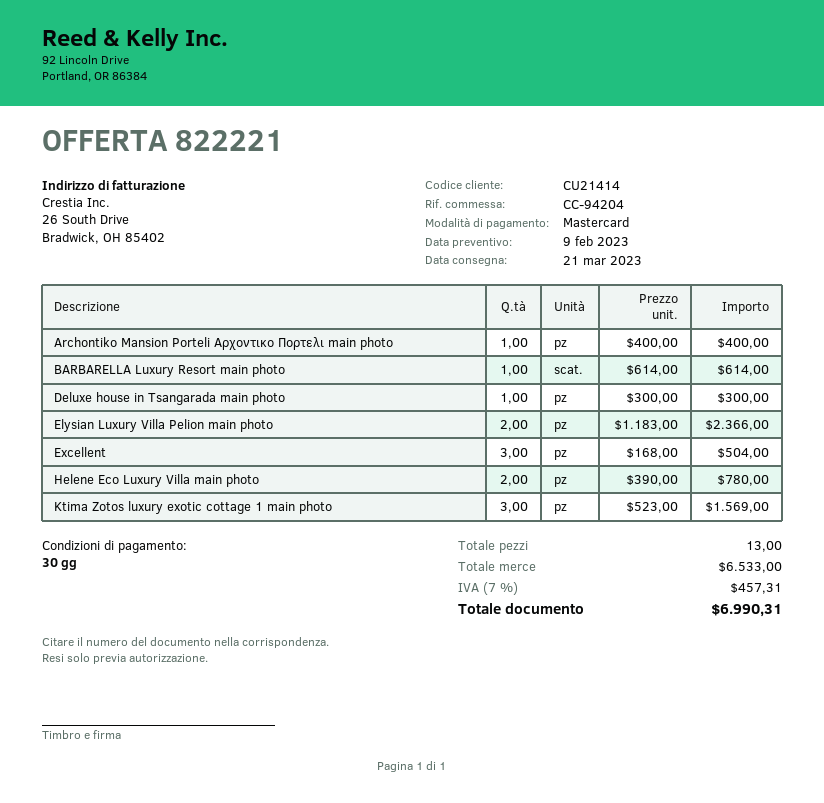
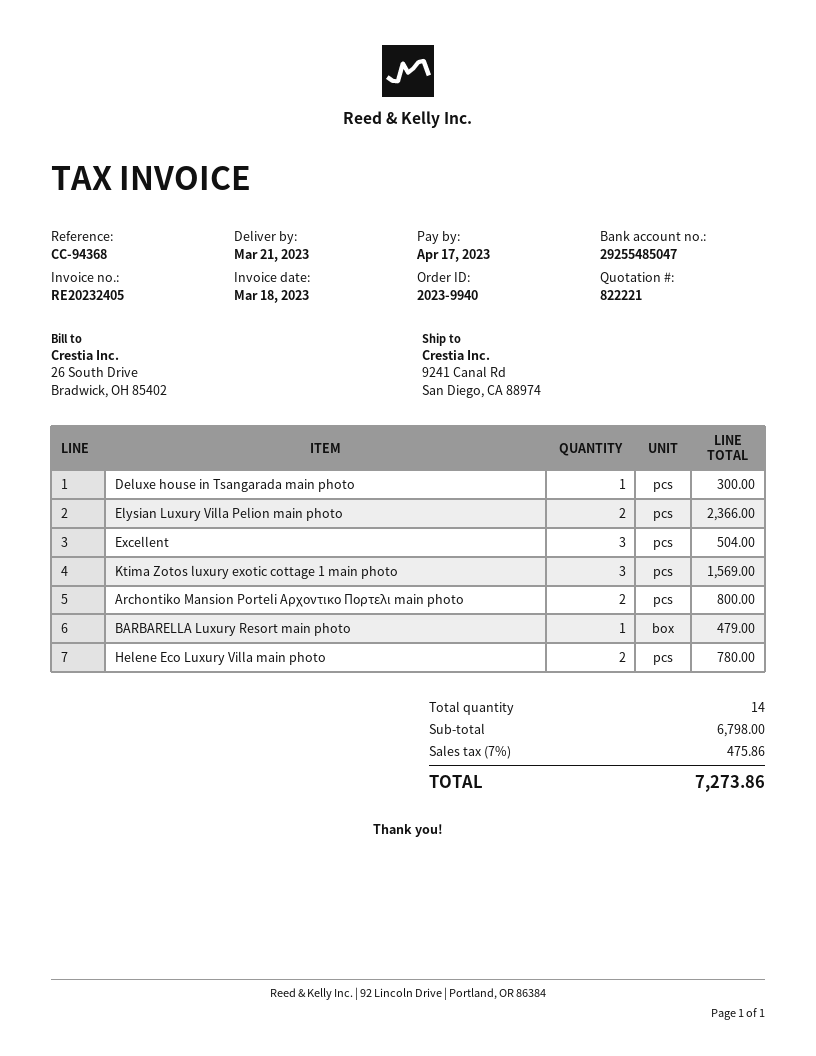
reference: CC-94204 -> CC-94368
Archontiko Mansion Porteli Αρχοντικο Πορτελι main photo: 1 for 400.00 -> 2 for 800.00
BARBARELLA Luxury Resort main photo: 1 for 614.00 -> 1 for 479.00
total quantity: 13 -> 14
subtotal: 6533.00 -> 6798.00
tax: 7% = 457.31 -> 7% = 475.86
total: 6990.31 -> 7273.86

